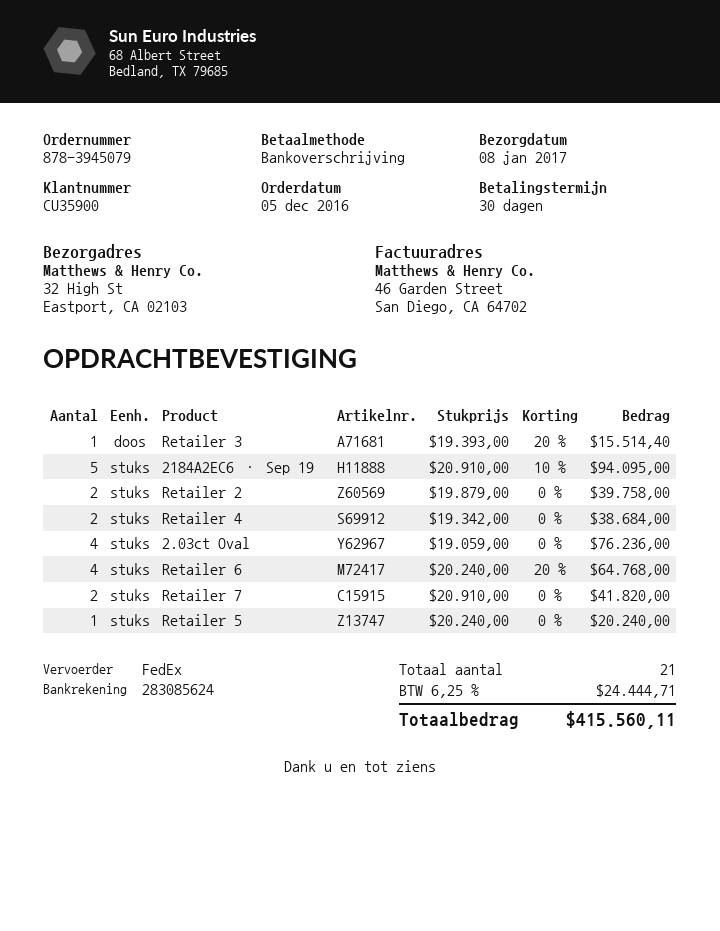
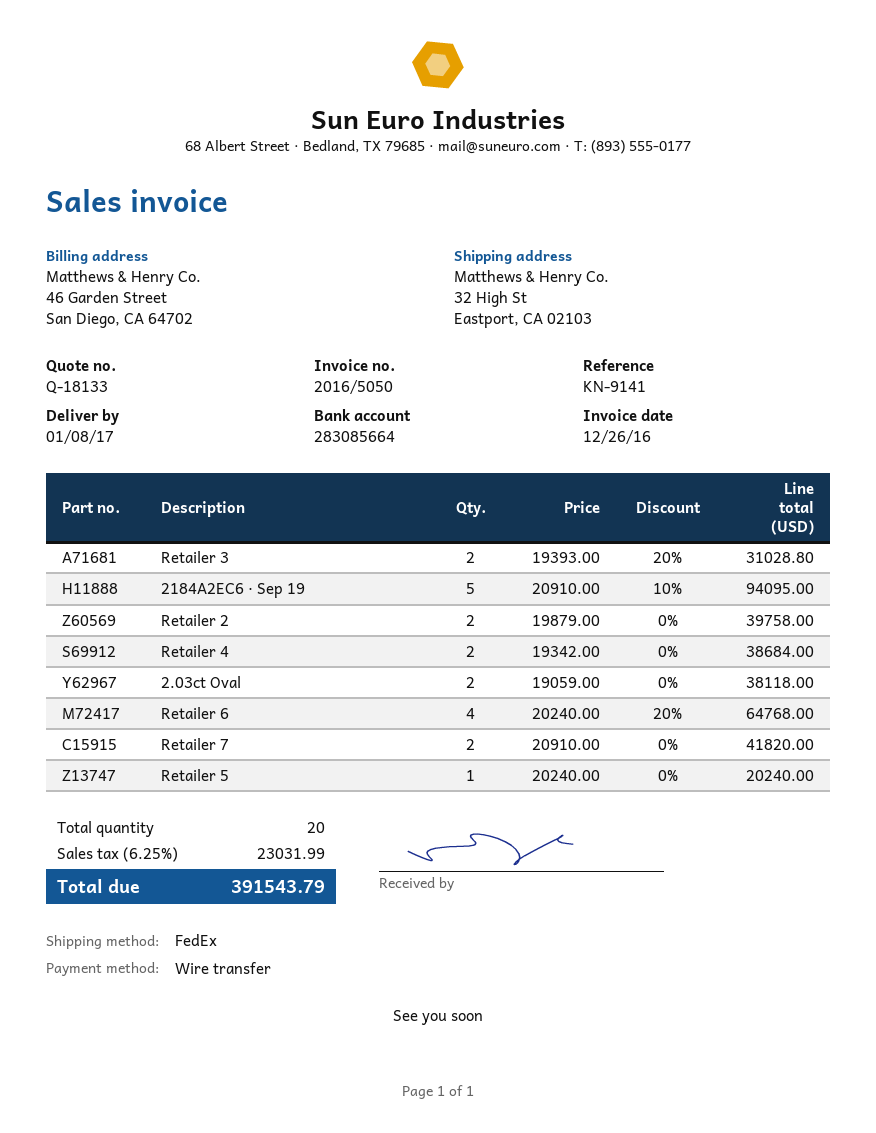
bank account: 283085624 -> 283085664
Retailer 3: 1 x 19393.00 - 20% = 15514.40 -> 2 x 19393.00 - 20% = 31028.80
2.03ct Oval: 4 x 19059.00 = 76236.00 -> 2 x 19059.00 = 38118.00
total quantity: 21 -> 20
tax: 6.25% = 24444.71 -> 6.25% = 23031.99
total: 415560.11 -> 391543.79

